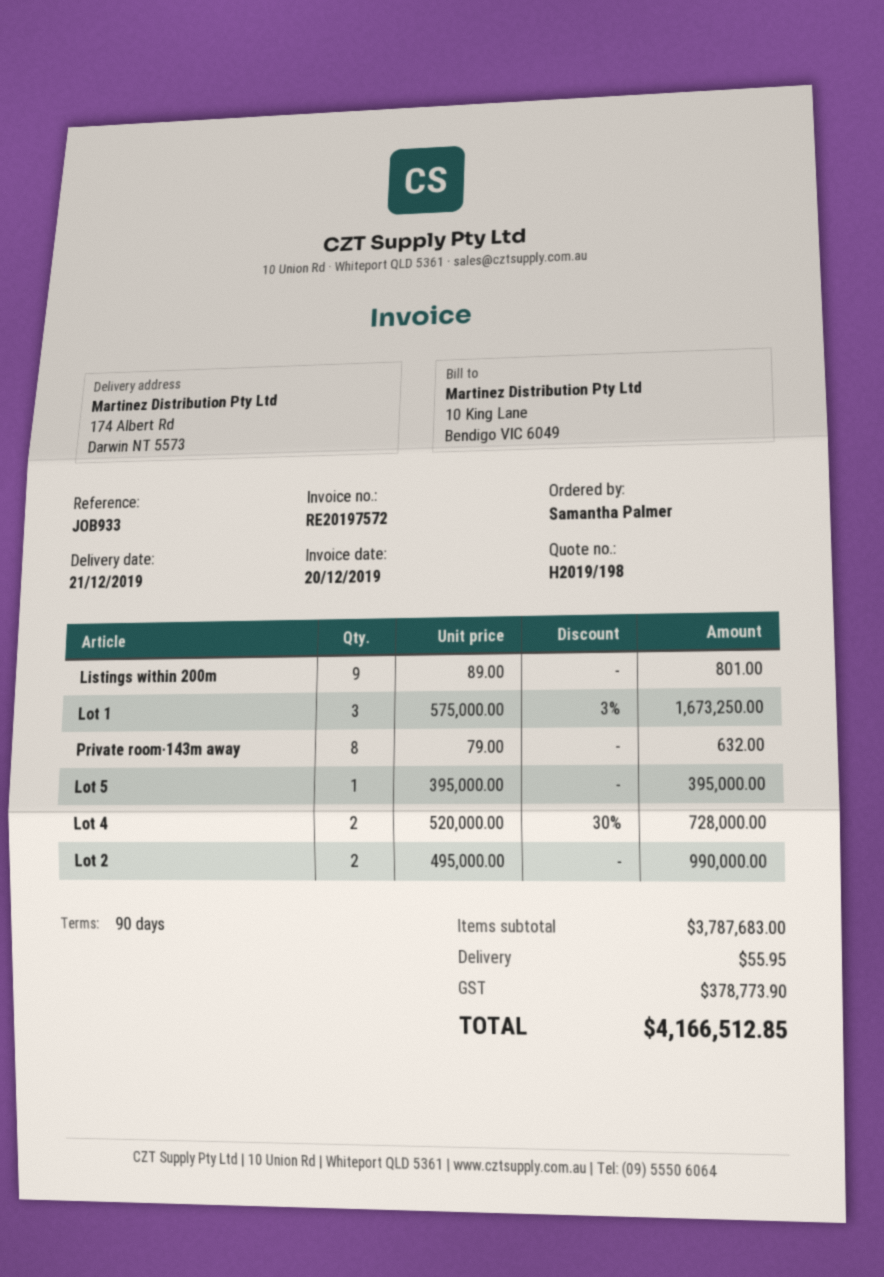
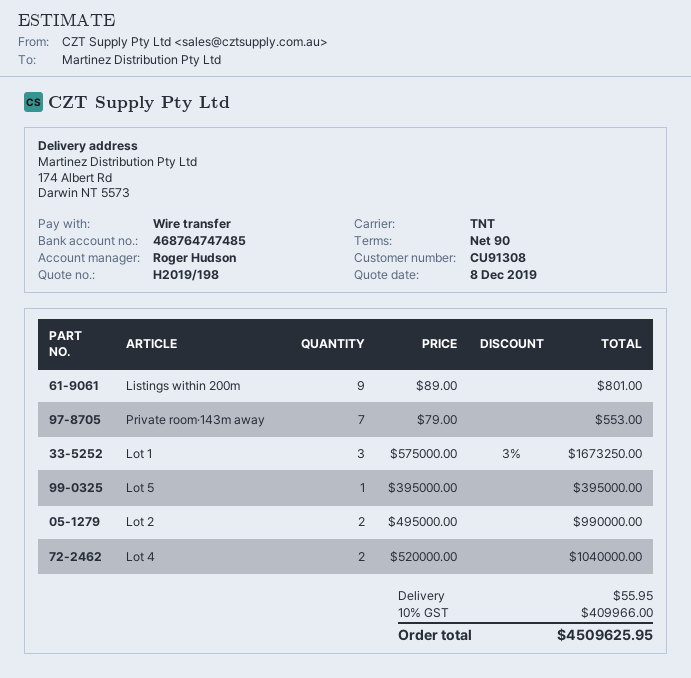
Private room·143m away: 8 x 79.00 = 632.00 -> 7 x 79.00 = 553.00
Lot 4: 2 x 520000.00 - 30% = 728000.00 -> 2 x 520000.00 = 1040000.00
tax: 378773.90 -> 409966.00
total: 4166512.85 -> 4509625.95

